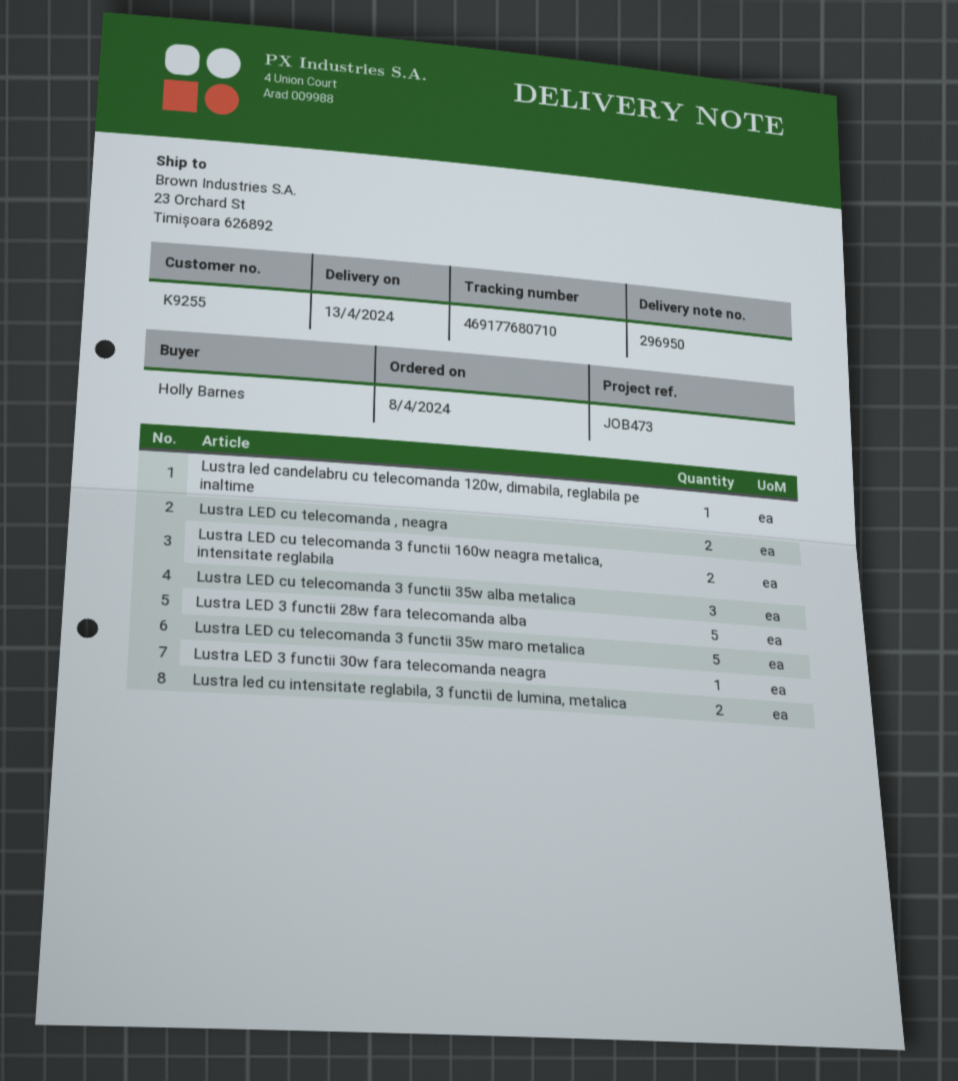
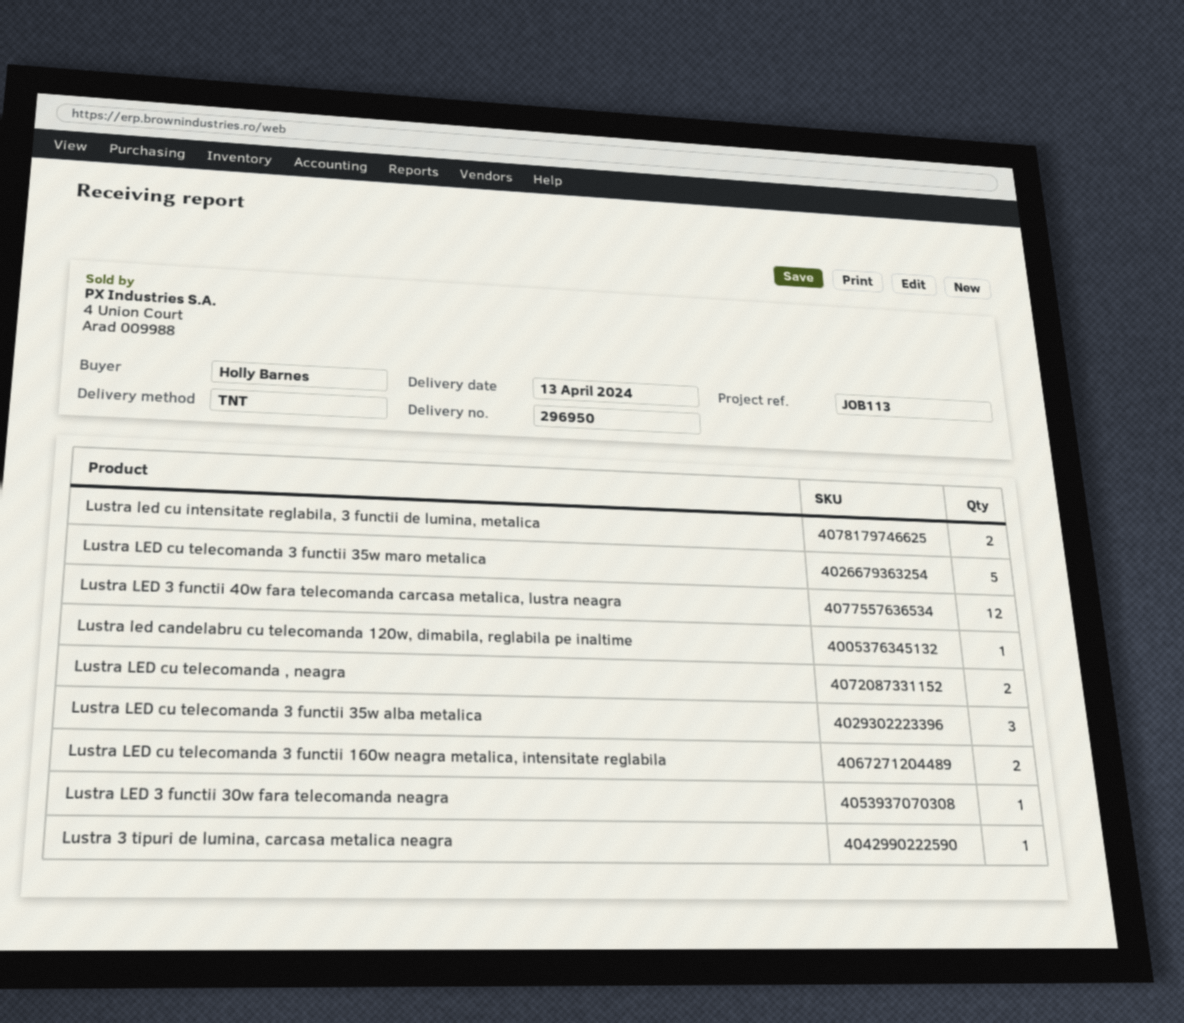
reference: JOB473 -> JOB113
Lustra LED 3 functii 28w fara telecomanda alba: 5 -> none
Lustra LED 3 functii 40w fara telecomanda carcasa metalica, lustra neagra: none -> 12
Lustra 3 tipuri de lumina, carcasa metalica neagra: none -> 1

